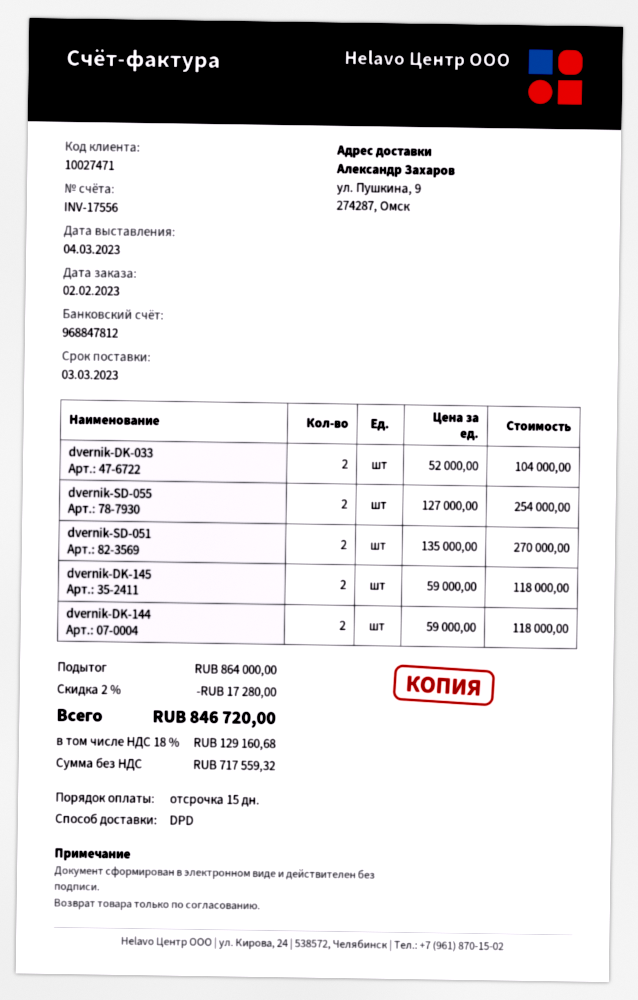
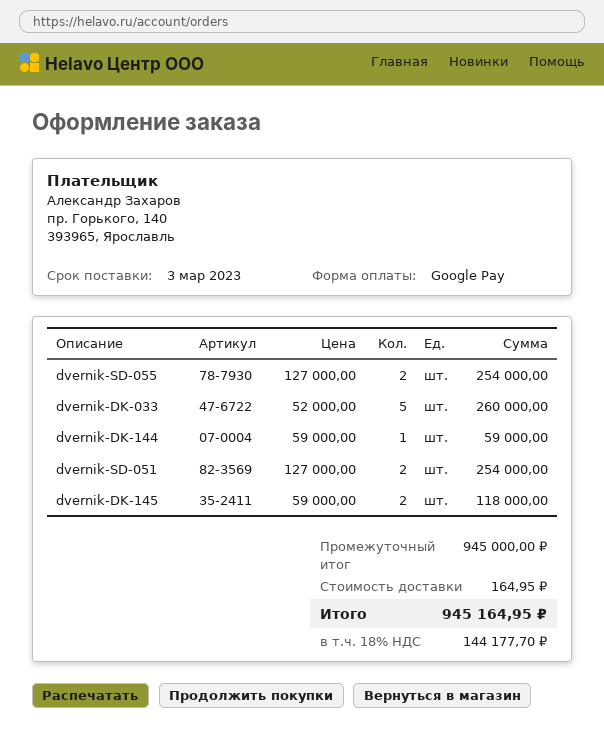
dvernik-DK-033: 2 x 52000.00 = 104000.00 -> 5 x 52000.00 = 260000.00
dvernik-SD-051: 2 x 135000.00 = 270000.00 -> 2 x 127000.00 = 254000.00
dvernik-DK-144: 2 x 59000.00 = 118000.00 -> 1 x 59000.00 = 59000.00
subtotal: 864000.00 -> 945000.00
discount: 2% = 17280.00 -> none
shipping: none -> 164.95
tax: 18% = 129160.68 -> 18% = 144177.70
total: 846720.00 -> 945164.95

